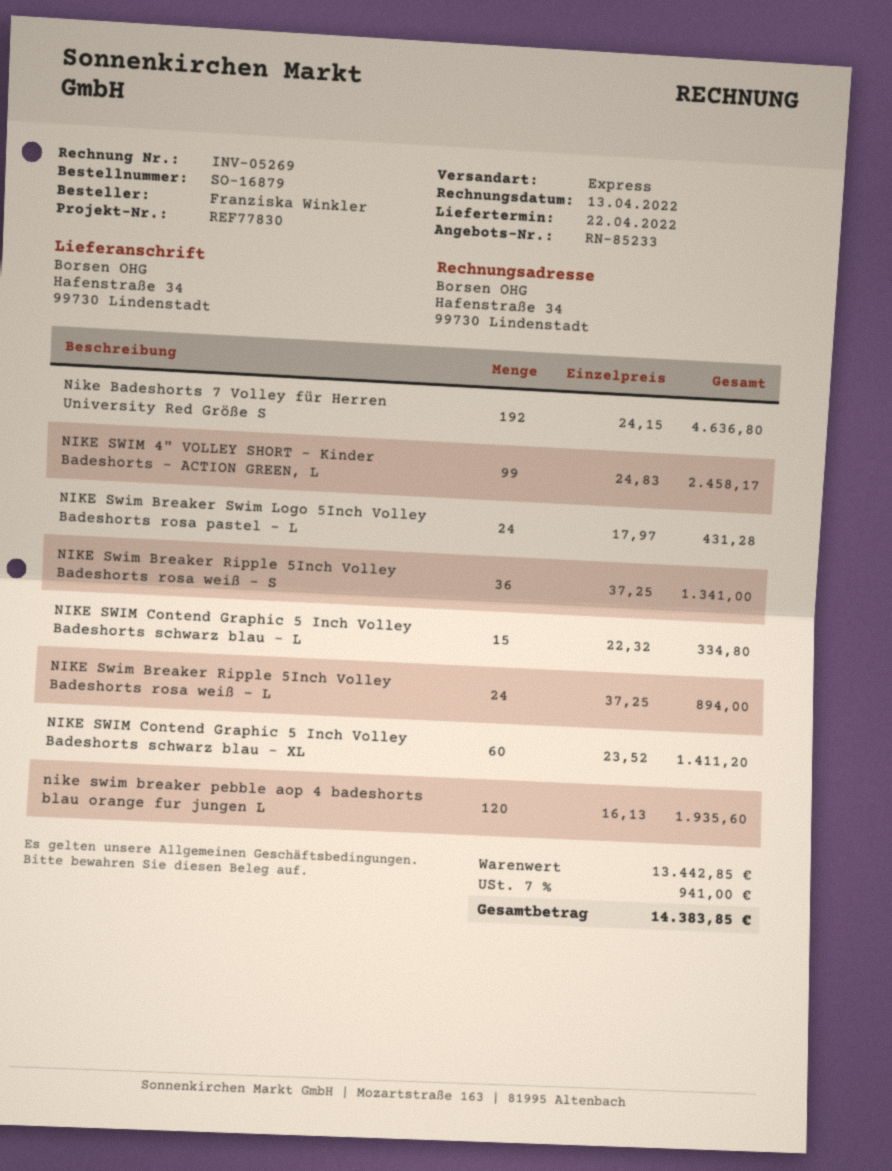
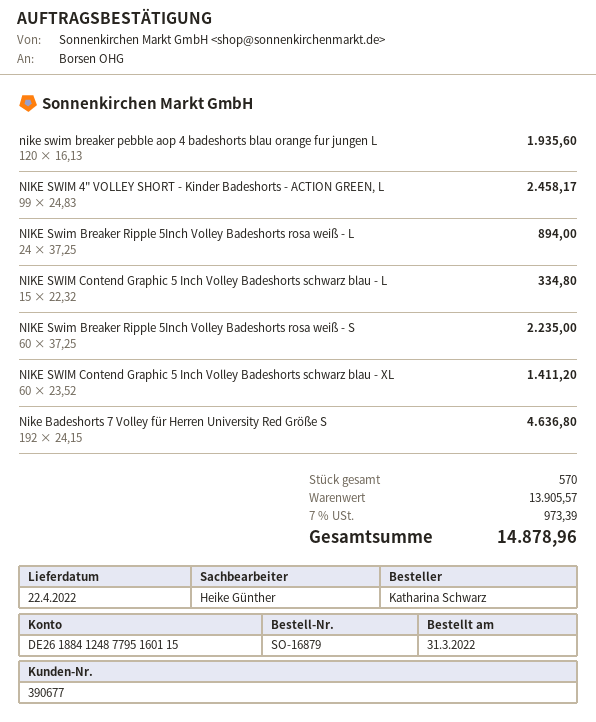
ordered by: Franziska Winkler -> Katharina Schwarz
NIKE Swim Breaker Swim Logo 5Inch Volley Badeshorts rosa pastel - L: 24 x 17.97 = 431.28 -> none
NIKE Swim Breaker Ripple 5Inch Volley Badeshorts rosa weiß - S: 36 x 37.25 = 1341.00 -> 60 x 37.25 = 2235.00
subtotal: 13442.85 -> 13905.57
tax: 7% = 941.00 -> 7% = 973.39
total: 14383.85 -> 14878.96

